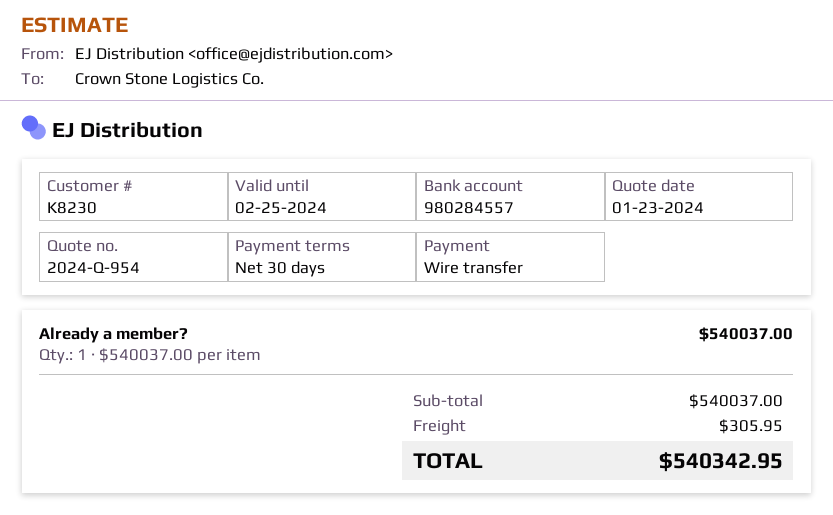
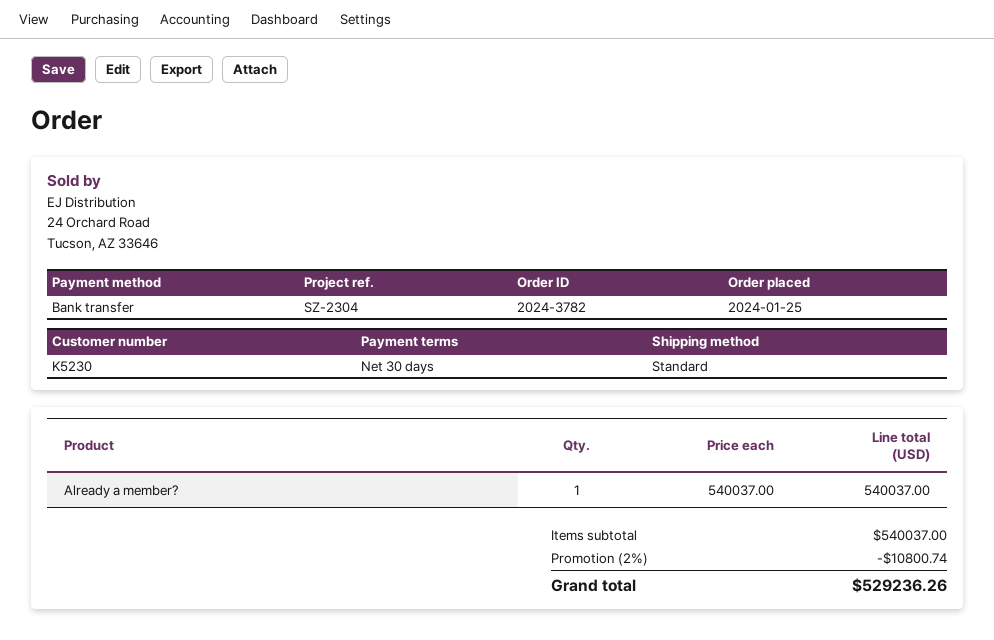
customer number: K8230 -> K5230
discount: none -> 2% = 10800.74
shipping: 305.95 -> none
total: 540342.95 -> 529236.26

